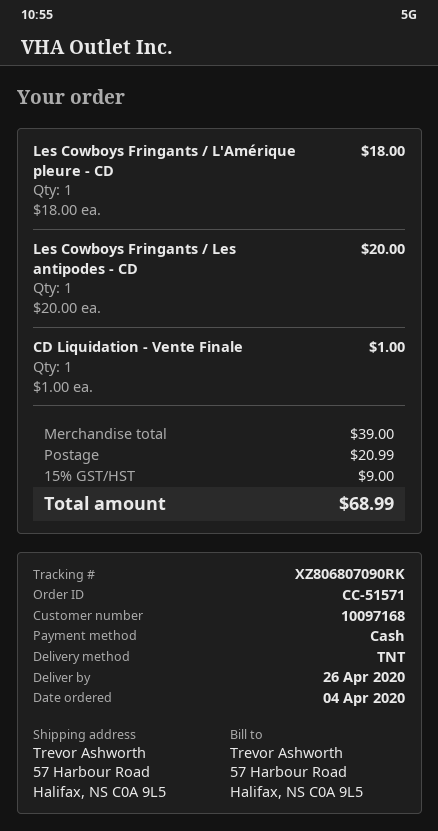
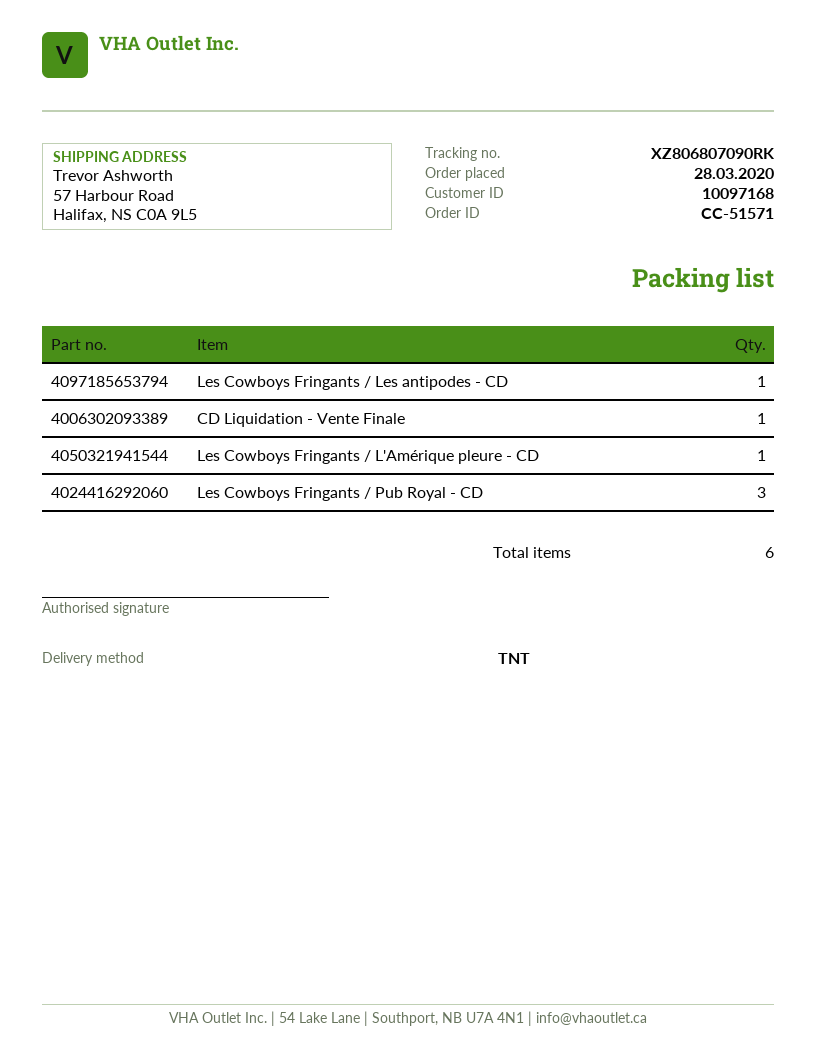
order date: 2020-04-04 -> 2020-03-28
Les Cowboys Fringants / Pub Royal - CD: none -> 3

